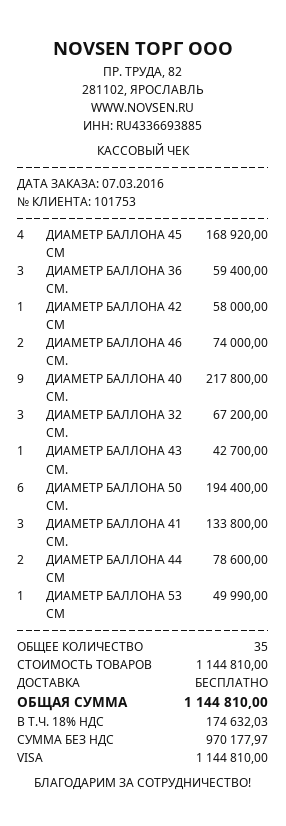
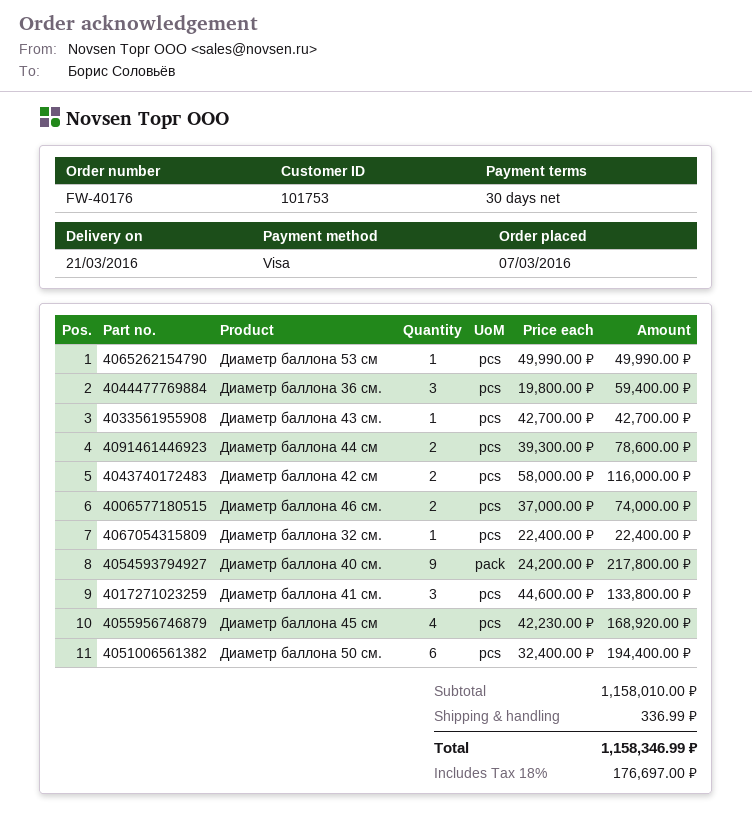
ДИАМЕТР БАЛЛОНА 42 СМ: 1 for 58000.00 -> 2 for 116000.00
ДИАМЕТР БАЛЛОНА 32 СМ.: 3 for 67200.00 -> 1 for 22400.00
subtotal: 1144810.00 -> 1158010.00
shipping: 0.00 -> 336.99
tax: 18% = 174632.03 -> 18% = 176697.00
total: 1144810.00 -> 1158346.99

